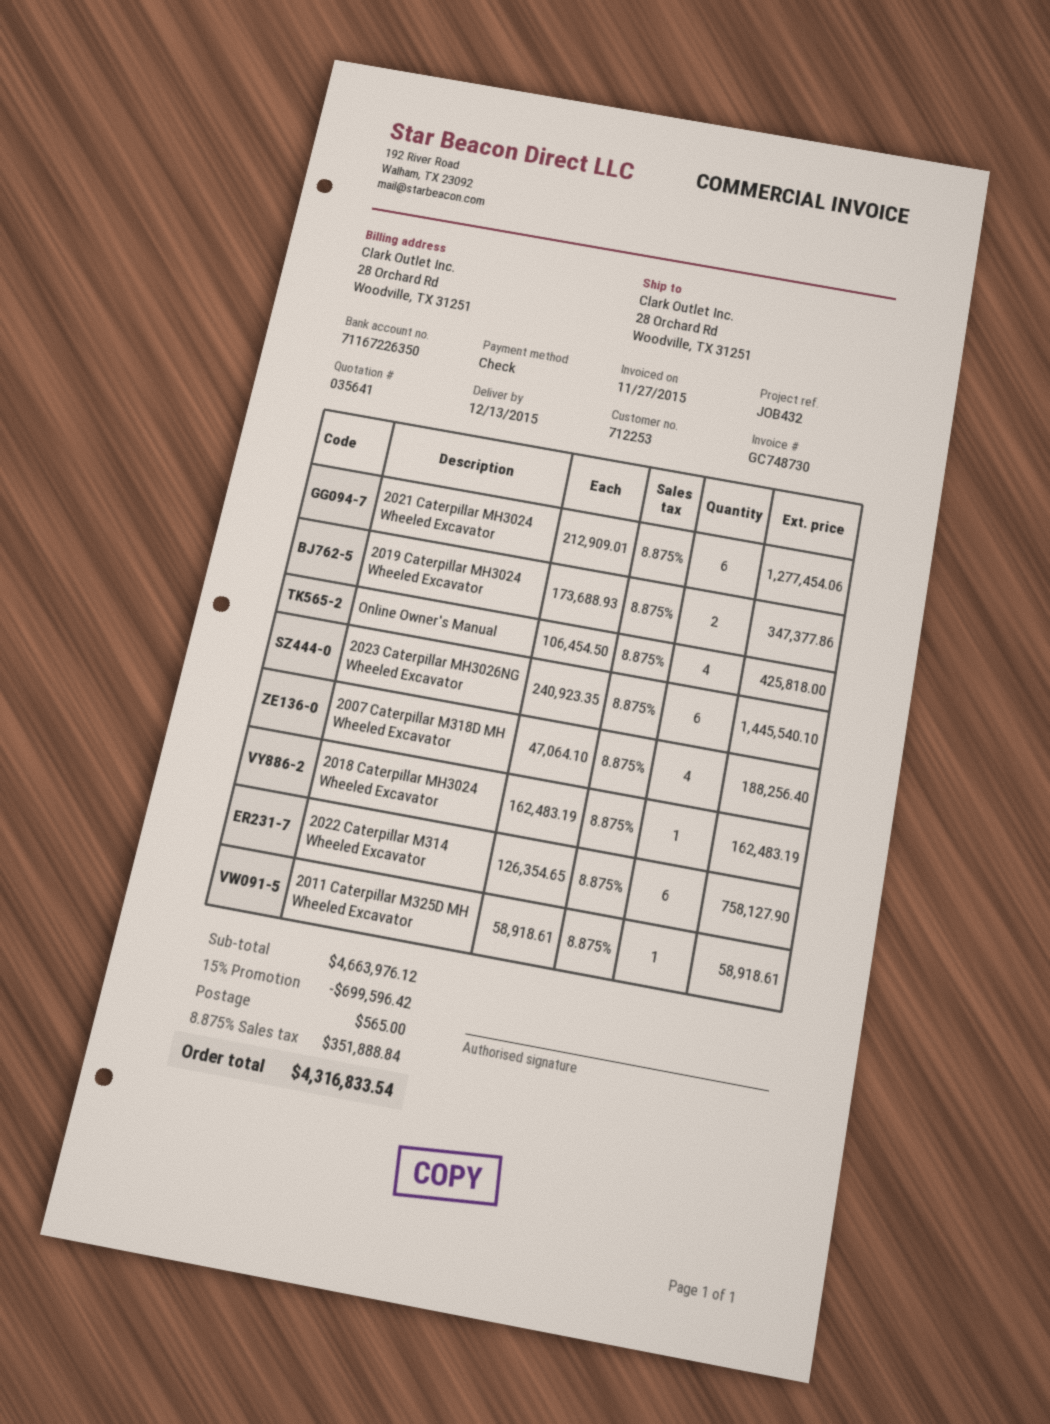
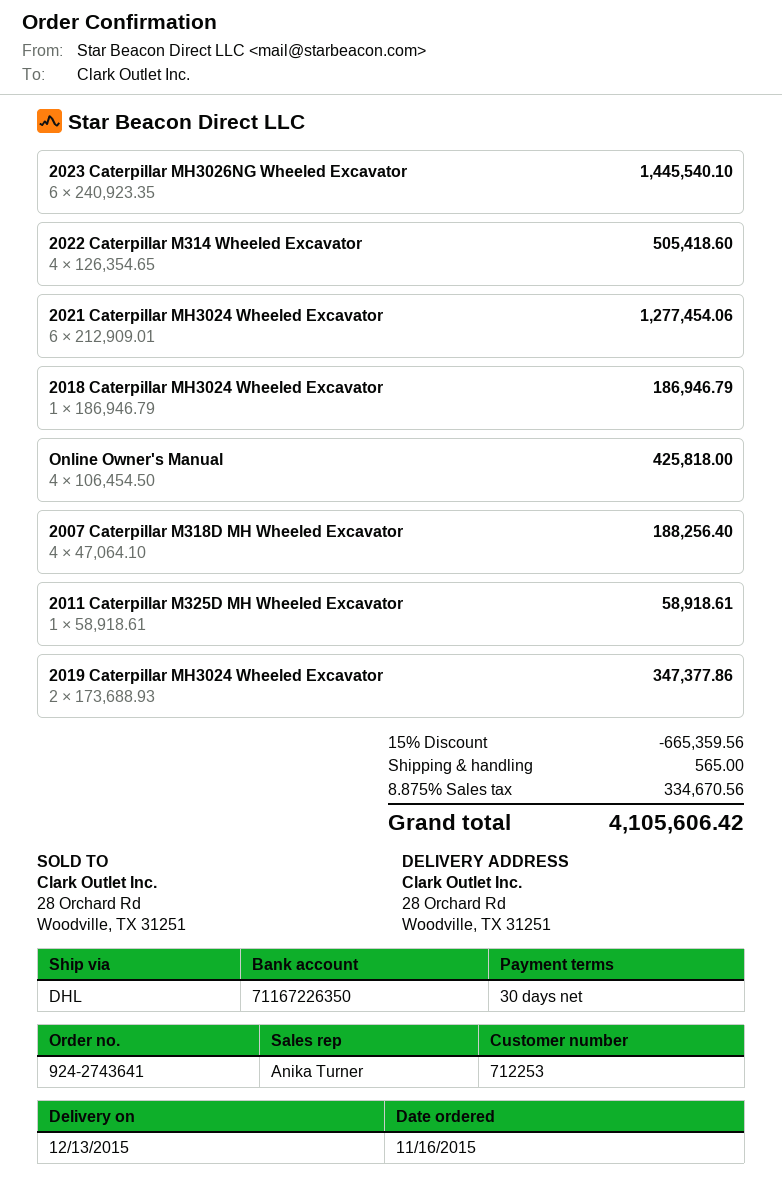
2018 Caterpillar MH3024 Wheeled Excavator: 1 x 162483.19 = 162483.19 -> 1 x 186946.79 = 186946.79
2022 Caterpillar M314 Wheeled Excavator: 6 x 126354.65 = 758127.90 -> 4 x 126354.65 = 505418.60
discount: 15% = 699596.42 -> 15% = 665359.56
tax: 8.875% = 351888.84 -> 8.875% = 334670.56
total: 4316833.54 -> 4105606.42

